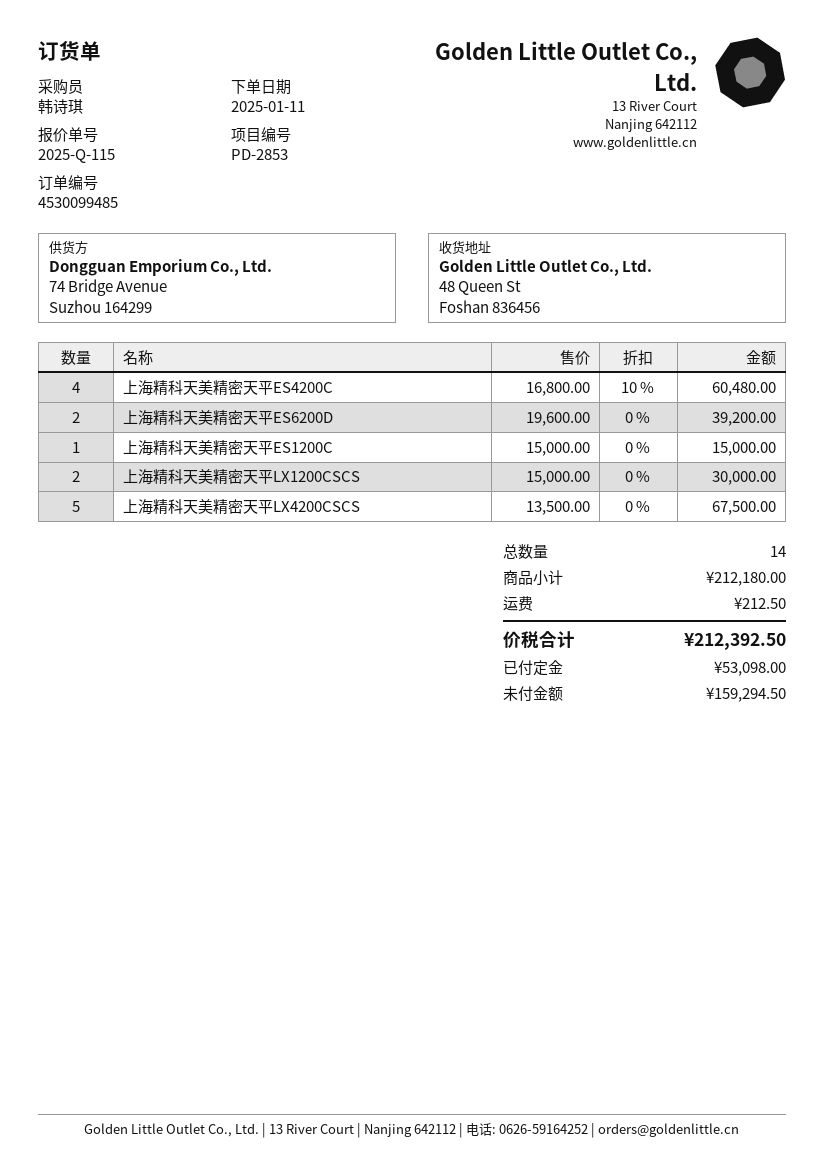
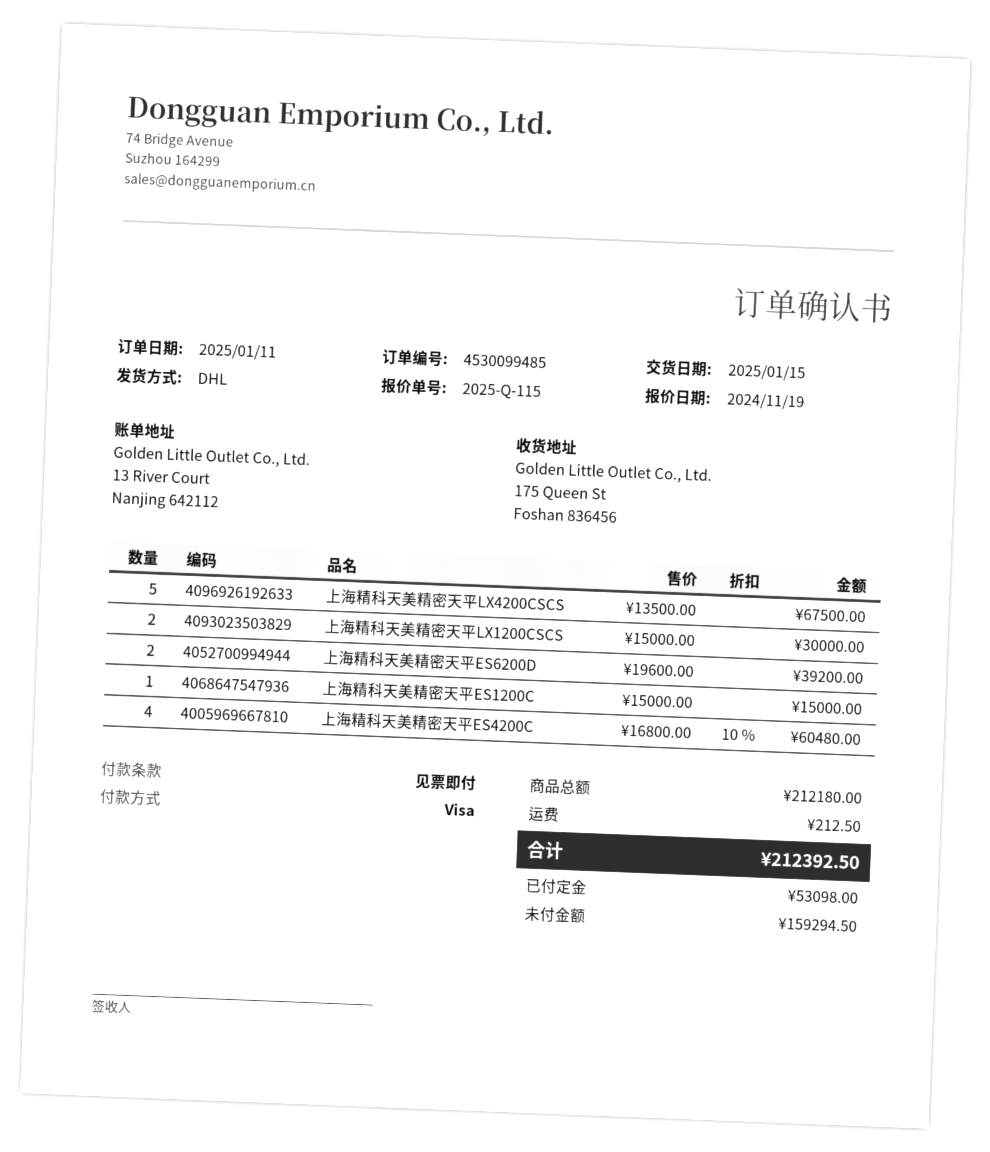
ship to: 48 Queen St, Foshan 836456 -> 175 Queen St, Foshan 836456

